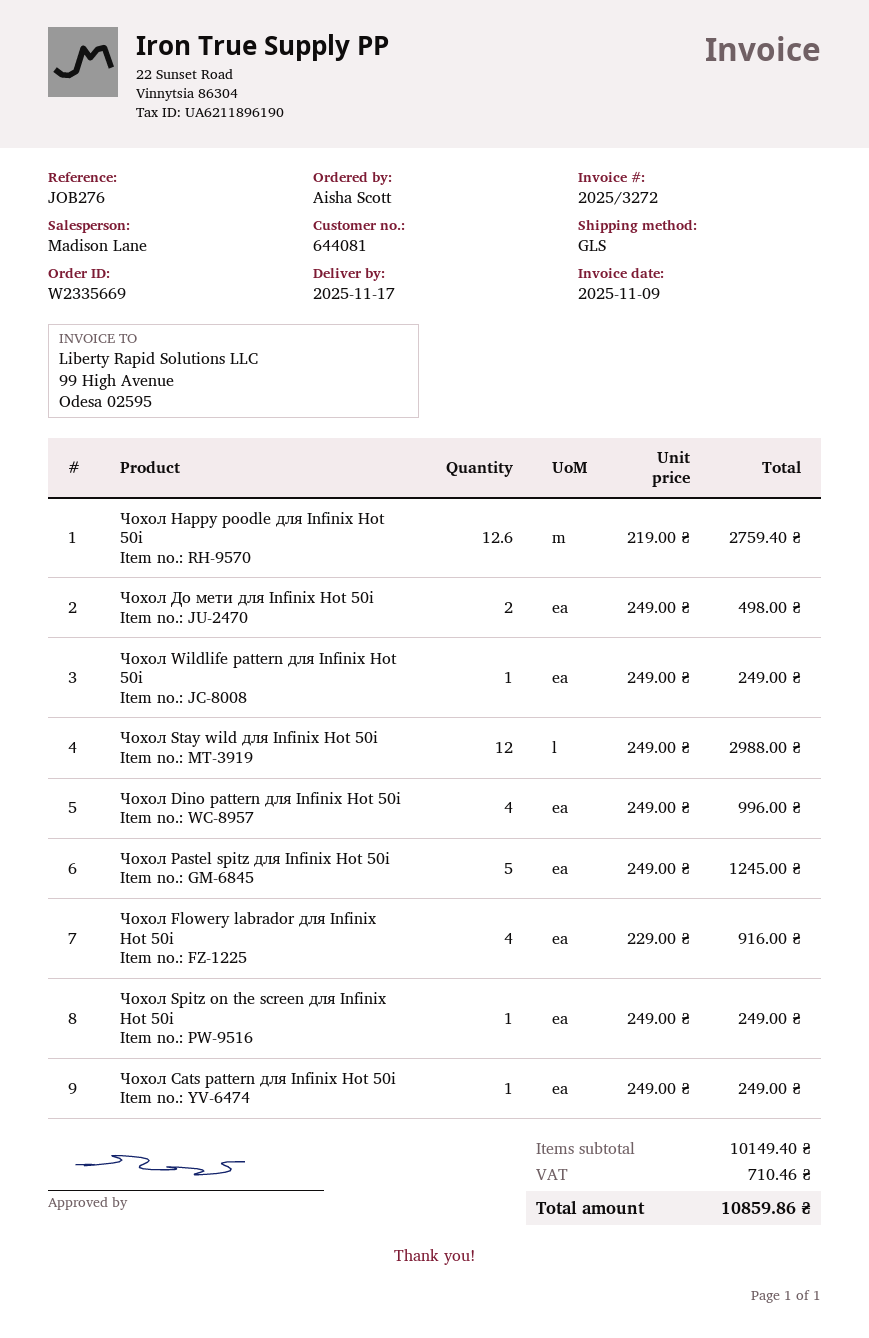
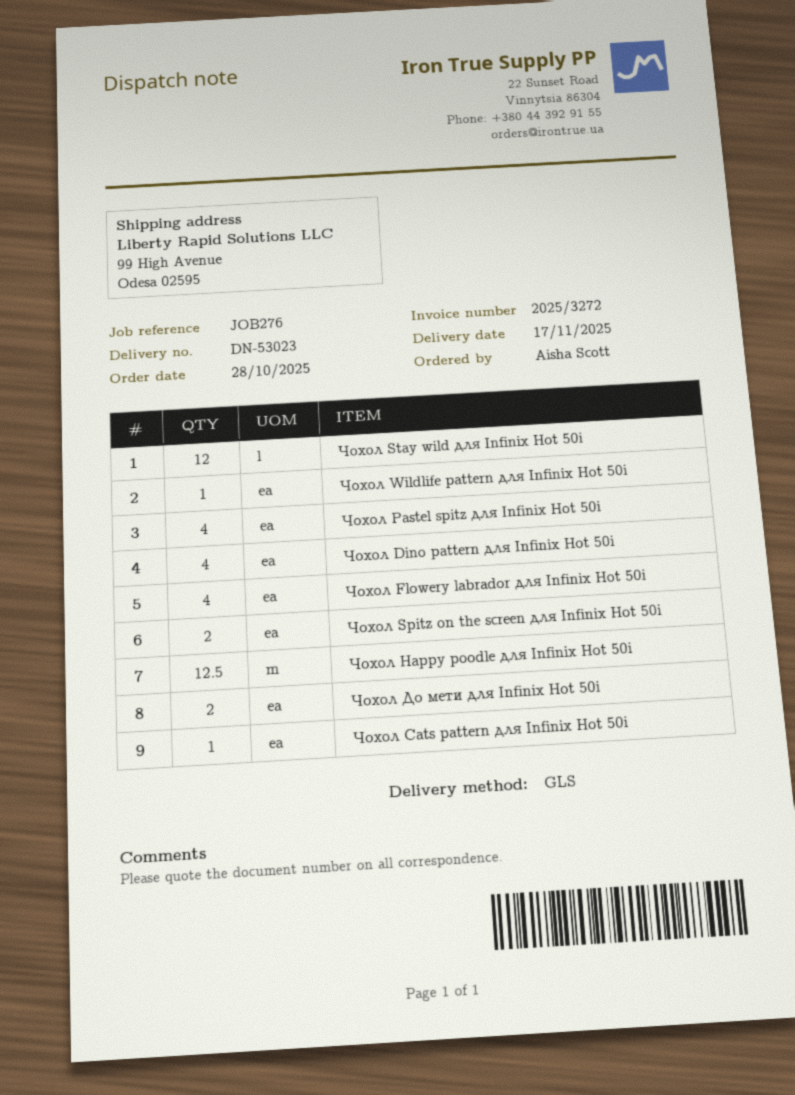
Чохол Happy poodle для Infinix Hot 50i: 12.6 -> 12.5
Чохол Pastel spitz для Infinix Hot 50i: 5 -> 4
Чохол Spitz on the screen для Infinix Hot 50i: 1 -> 2

